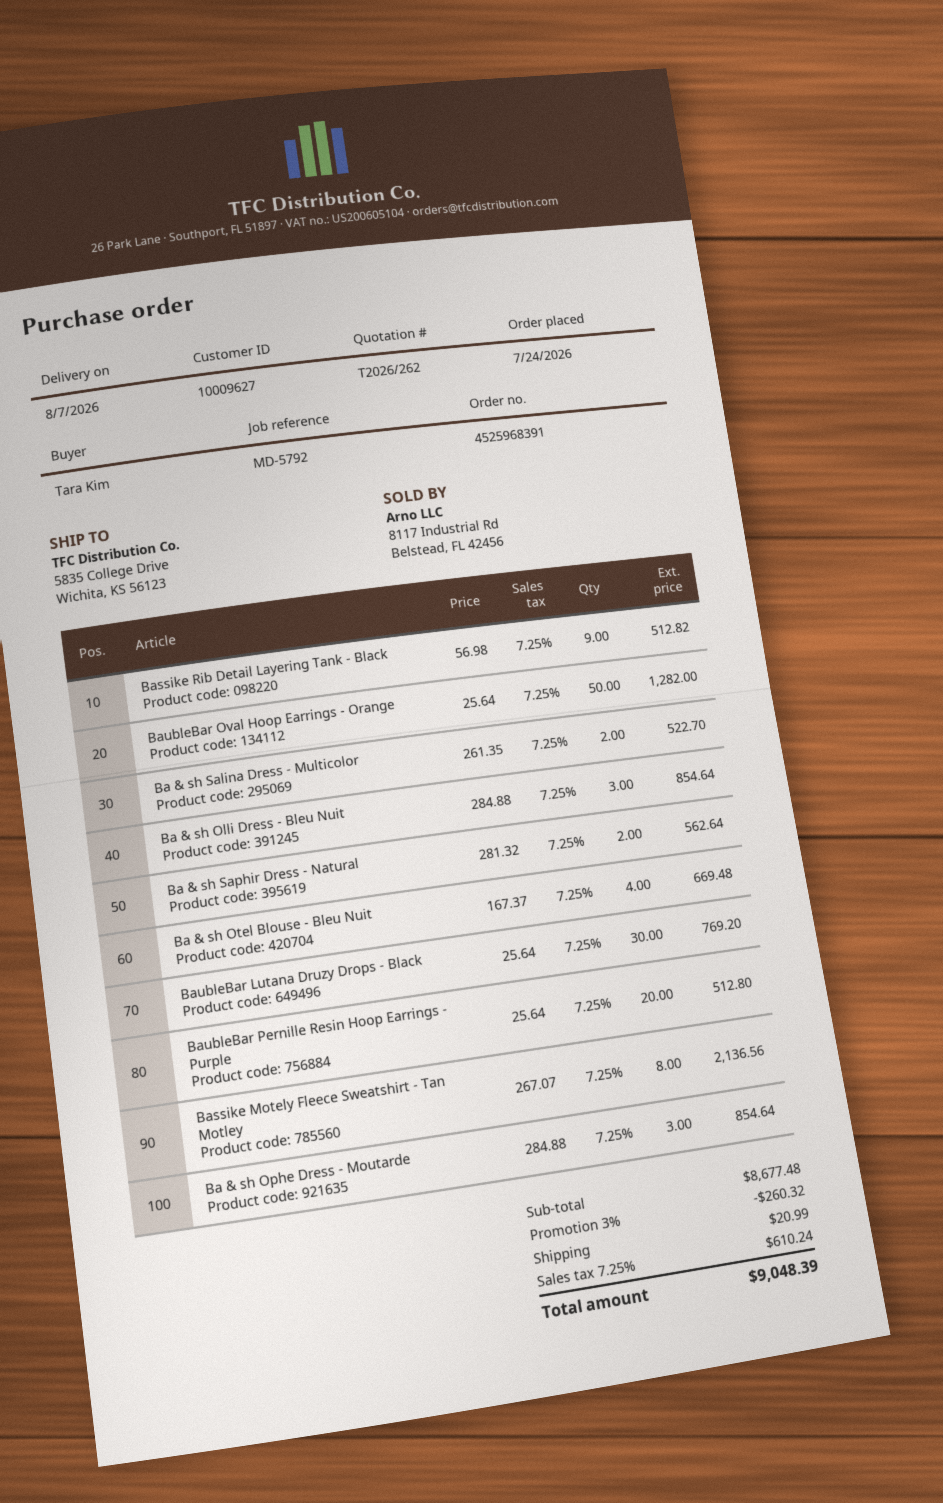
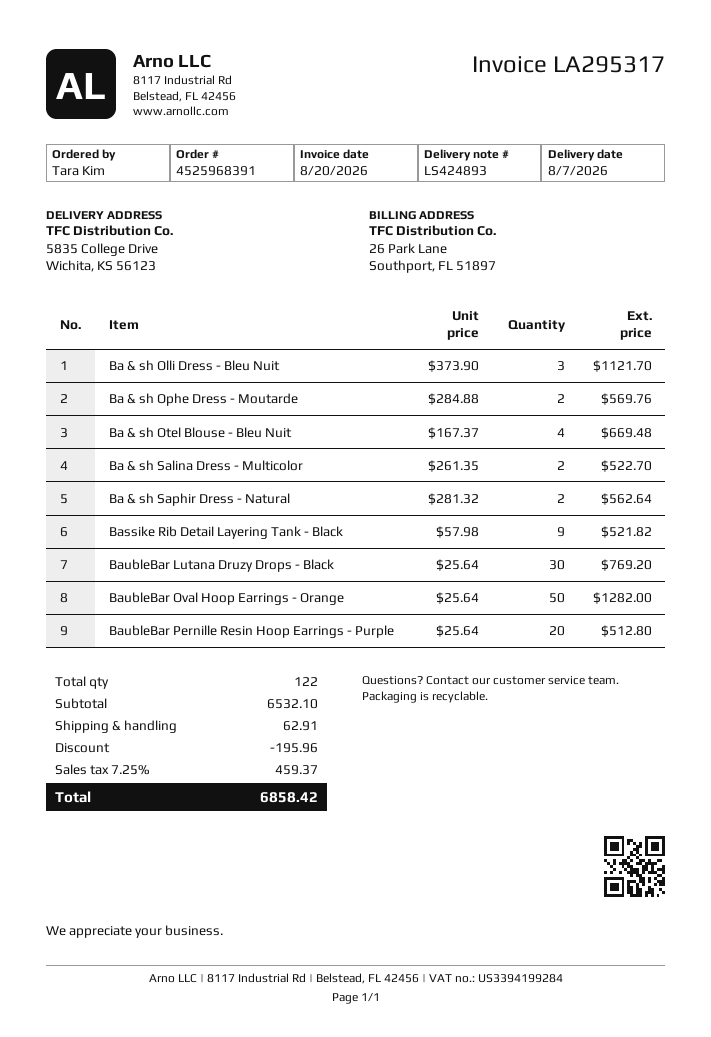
Bassike Rib Detail Layering Tank - Black: 9 x 56.98 = 512.82 -> 9 x 57.98 = 521.82
Ba & sh Olli Dress - Bleu Nuit: 3 x 284.88 = 854.64 -> 3 x 373.90 = 1121.70
Bassike Motely Fleece Sweatshirt - Tan Motley: 8 x 267.07 = 2136.56 -> none
Ba & sh Ophe Dress - Moutarde: 3 x 284.88 = 854.64 -> 2 x 284.88 = 569.76
subtotal: 8677.48 -> 6532.10
discount: 260.32 -> 195.96
shipping: 20.99 -> 62.91
tax: 7.25% = 610.24 -> 7.25% = 459.37
total: 9048.39 -> 6858.42

